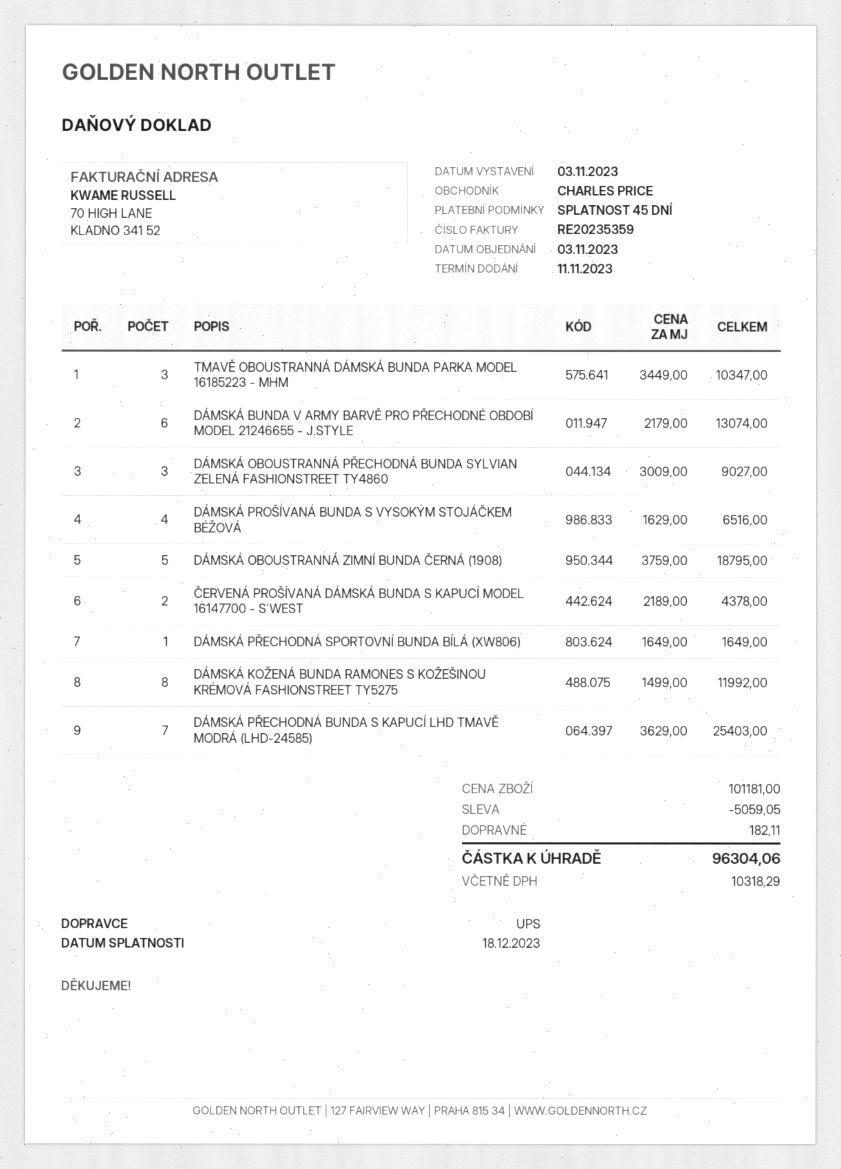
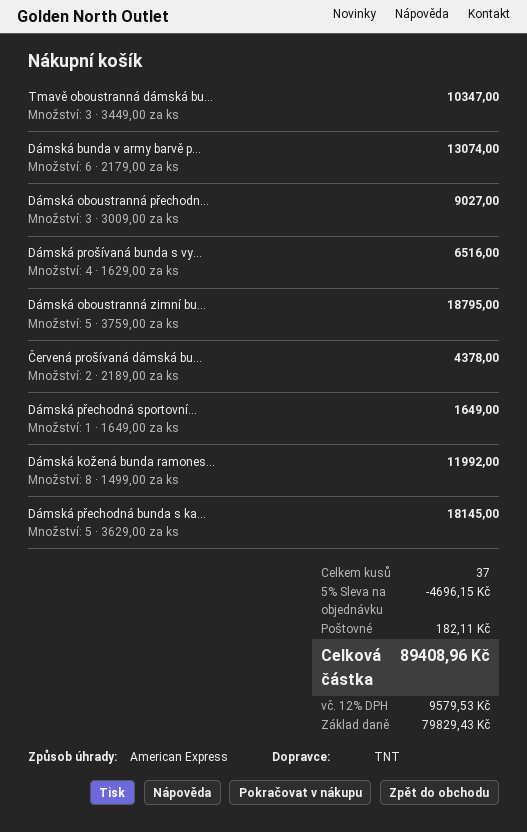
shipping method: UPS -> TNT
DÁMSKÁ PŘECHODNÁ BUNDA S KAPUCÍ LHD TMAVĚ MODRÁ (LHD-24585): 7 x 3629.00 = 25403.00 -> 5 x 3629.00 = 18145.00
discount: 5059.05 -> 4696.15
tax: 10318.29 -> 9579.53
total: 96304.06 -> 89408.96

